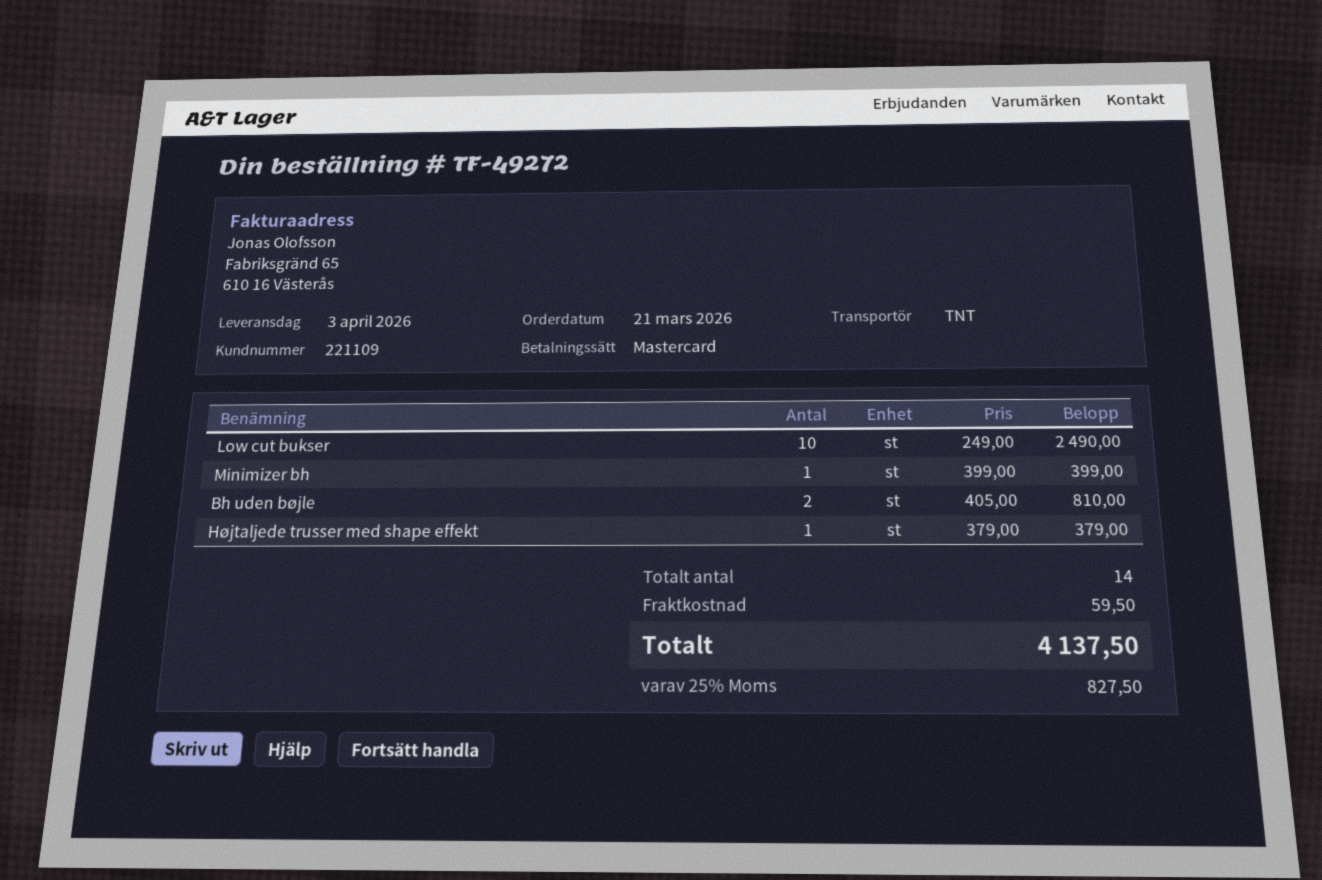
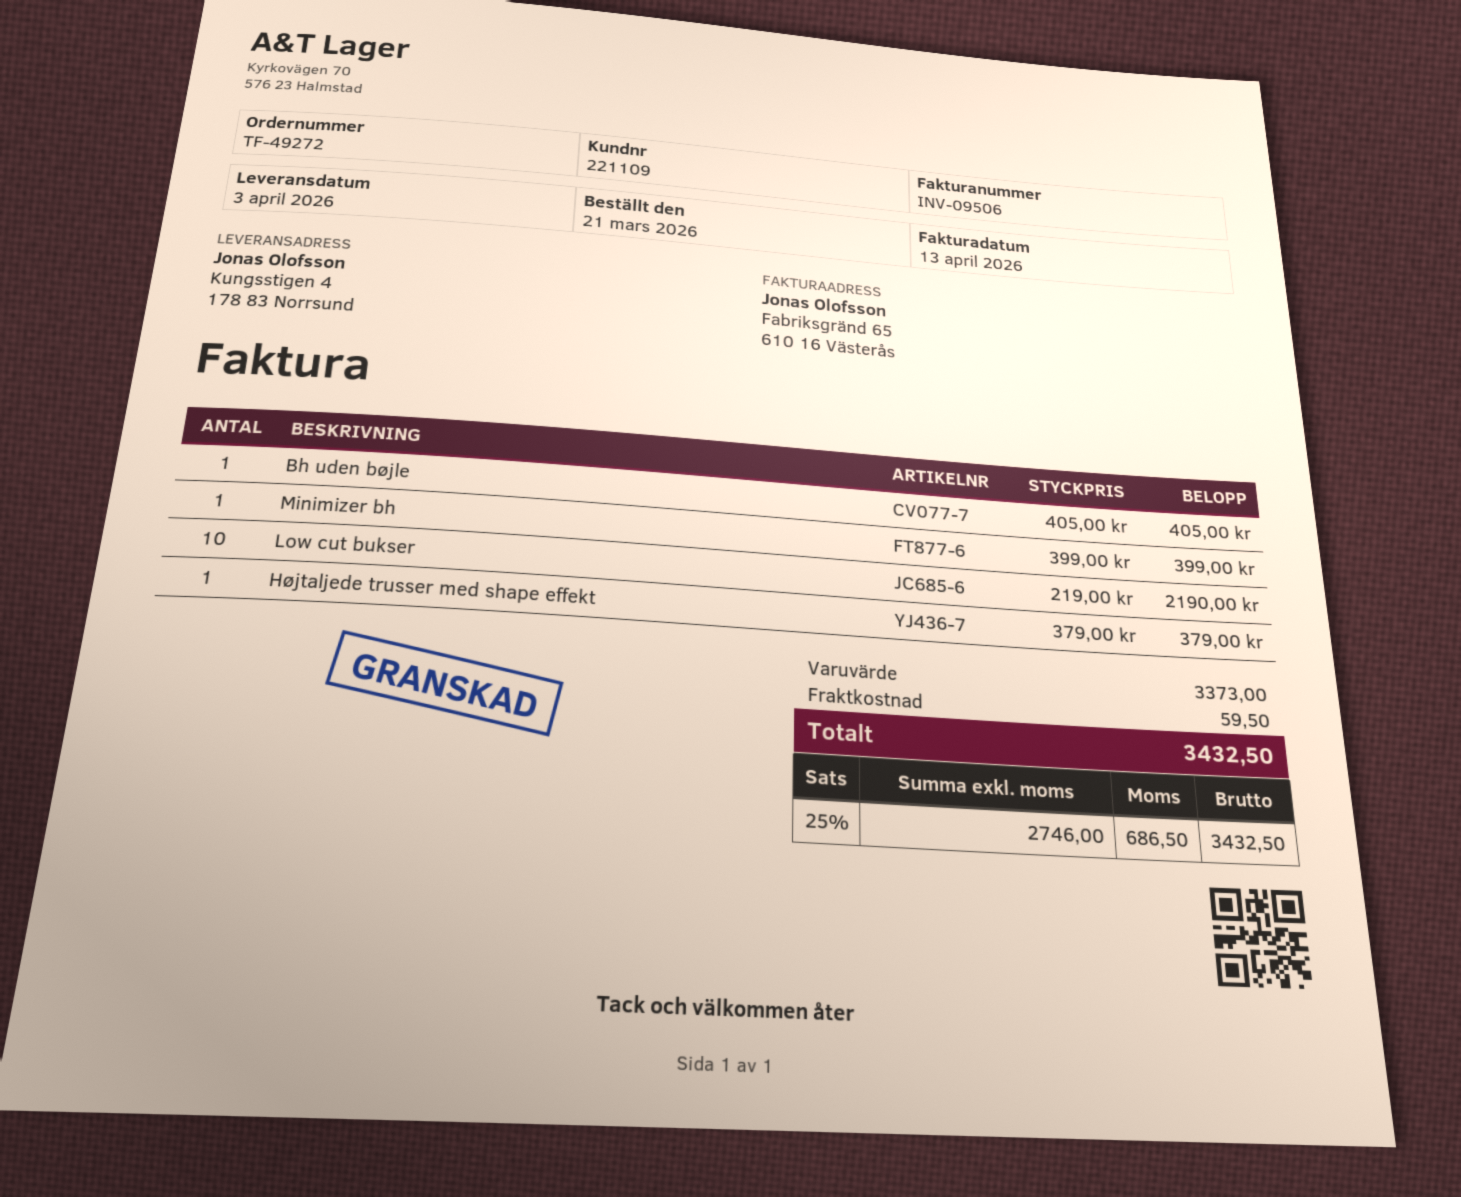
Low cut bukser: 10 x 249.00 = 2490.00 -> 10 x 219.00 = 2190.00
Bh uden bøjle: 2 x 405.00 = 810.00 -> 1 x 405.00 = 405.00
tax: 25% = 827.50 -> 25% = 686.50
total: 4137.50 -> 3432.50

